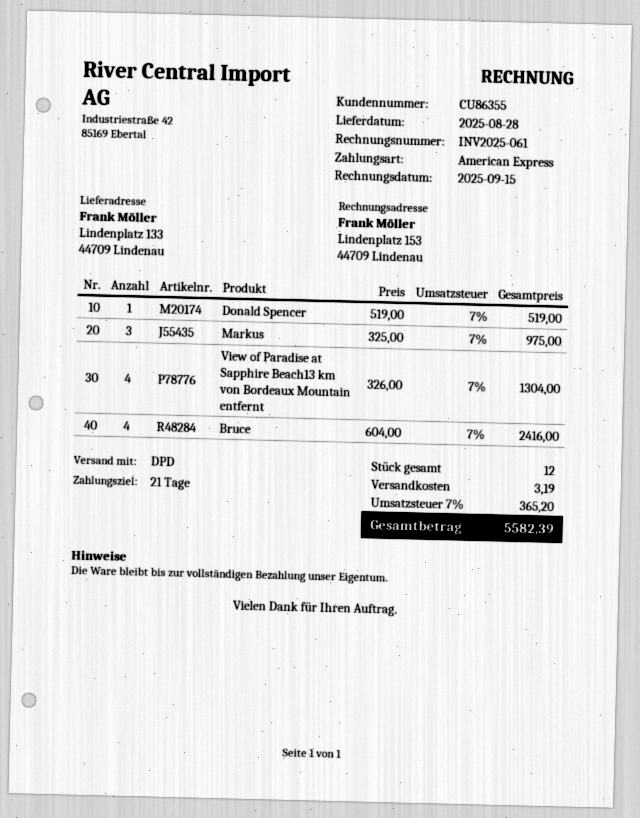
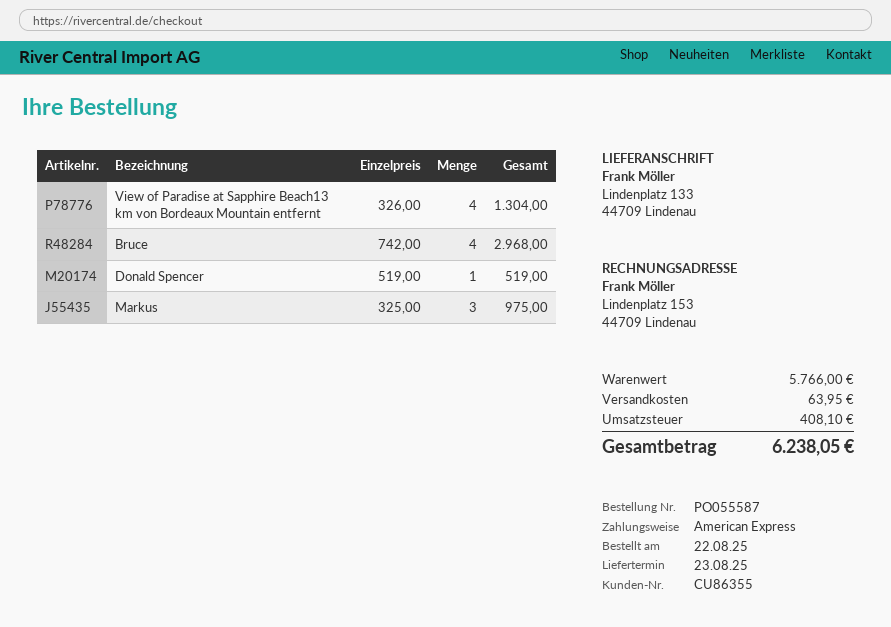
delivery date: 2025-08-28 -> 2025-08-23
Bruce: 4 x 604.00 = 2416.00 -> 4 x 742.00 = 2968.00
shipping: 3.19 -> 63.95
tax: 365.20 -> 408.10
total: 5582.39 -> 6238.05

